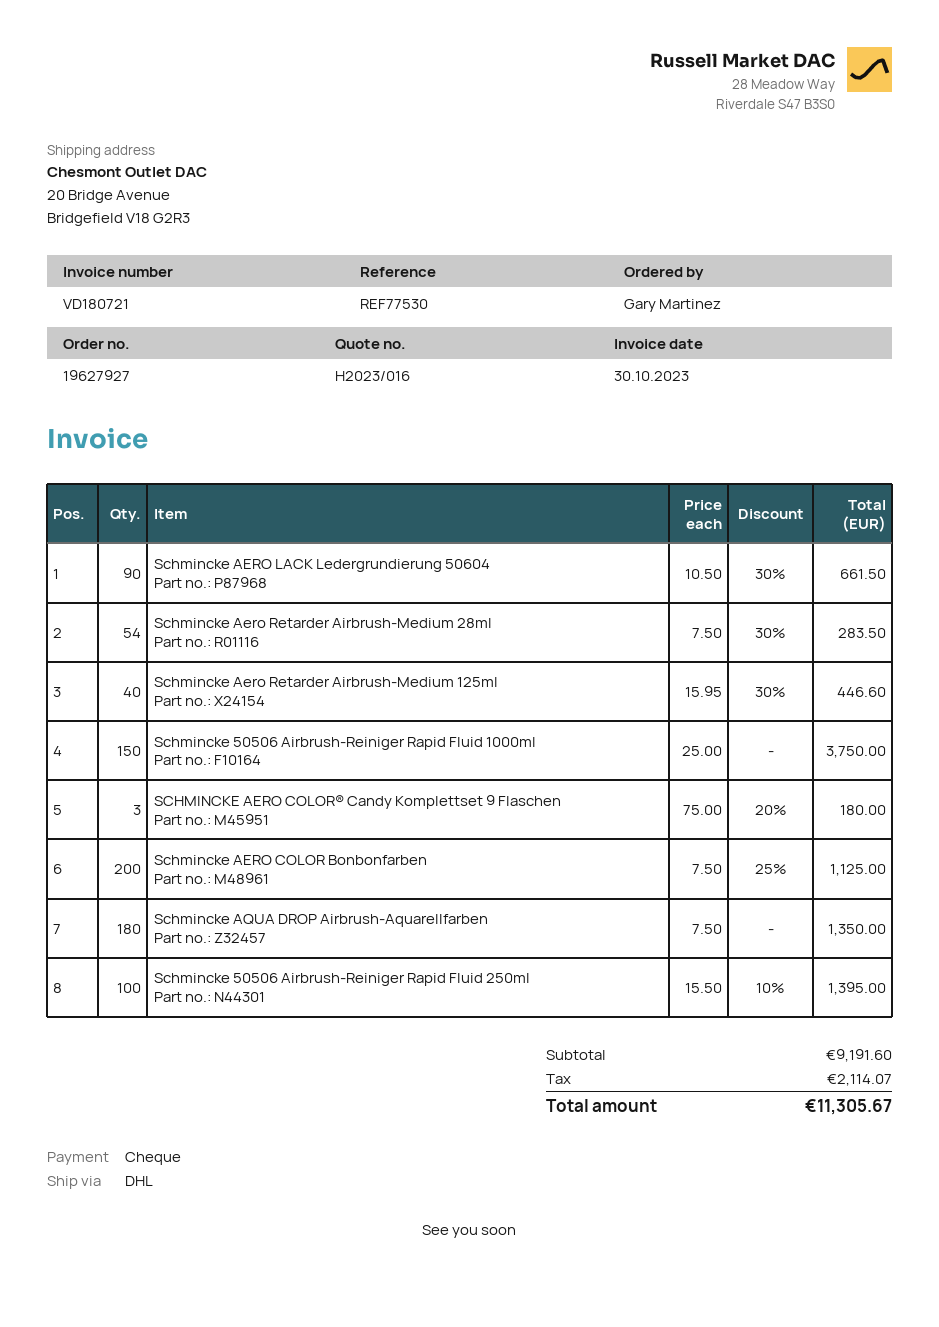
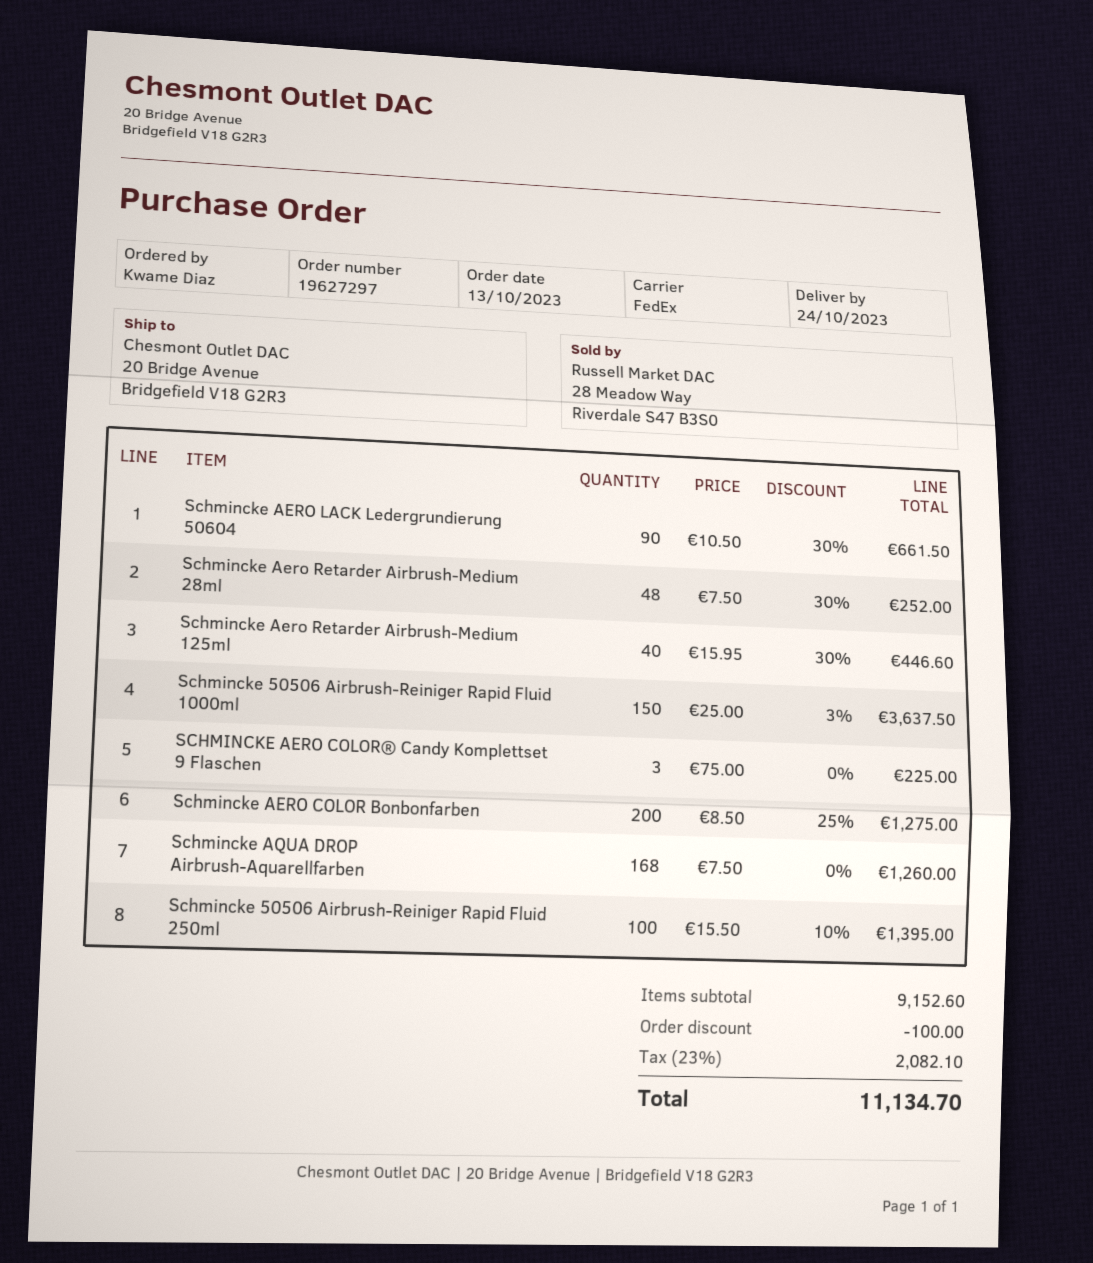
order number: 19627927 -> 19627297
ordered by: Gary Martinez -> Kwame Diaz
shipping method: DHL -> FedEx
Schmincke Aero Retarder Airbrush-Medium 28ml: 54 x 7.50 - 30% = 283.50 -> 48 x 7.50 - 30% = 252.00
Schmincke 50506 Airbrush-Reiniger Rapid Fluid 1000ml: 150 x 25.00 = 3750.00 -> 150 x 25.00 - 3% = 3637.50
SCHMINCKE AERO COLOR® Candy Komplettset 9 Flaschen: 3 x 75.00 - 20% = 180.00 -> 3 x 75.00 = 225.00
Schmincke AERO COLOR Bonbonfarben: 200 x 7.50 - 25% = 1125.00 -> 200 x 8.50 - 25% = 1275.00
Schmincke AQUA DROP Airbrush-Aquarellfarben: 180 x 7.50 = 1350.00 -> 168 x 7.50 = 1260.00
subtotal: 9191.60 -> 9152.60
discount: none -> 100.00
tax: 2114.07 -> 2082.10
total: 11305.67 -> 11134.70

